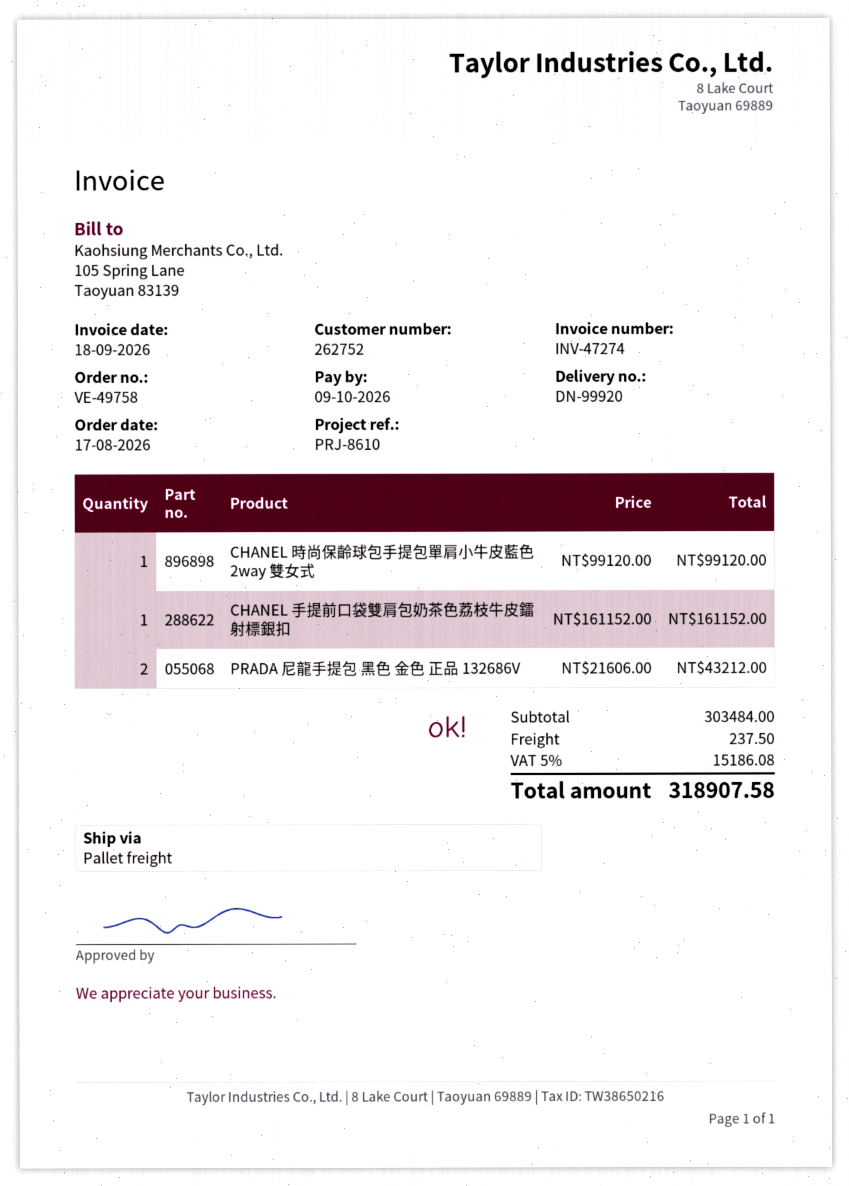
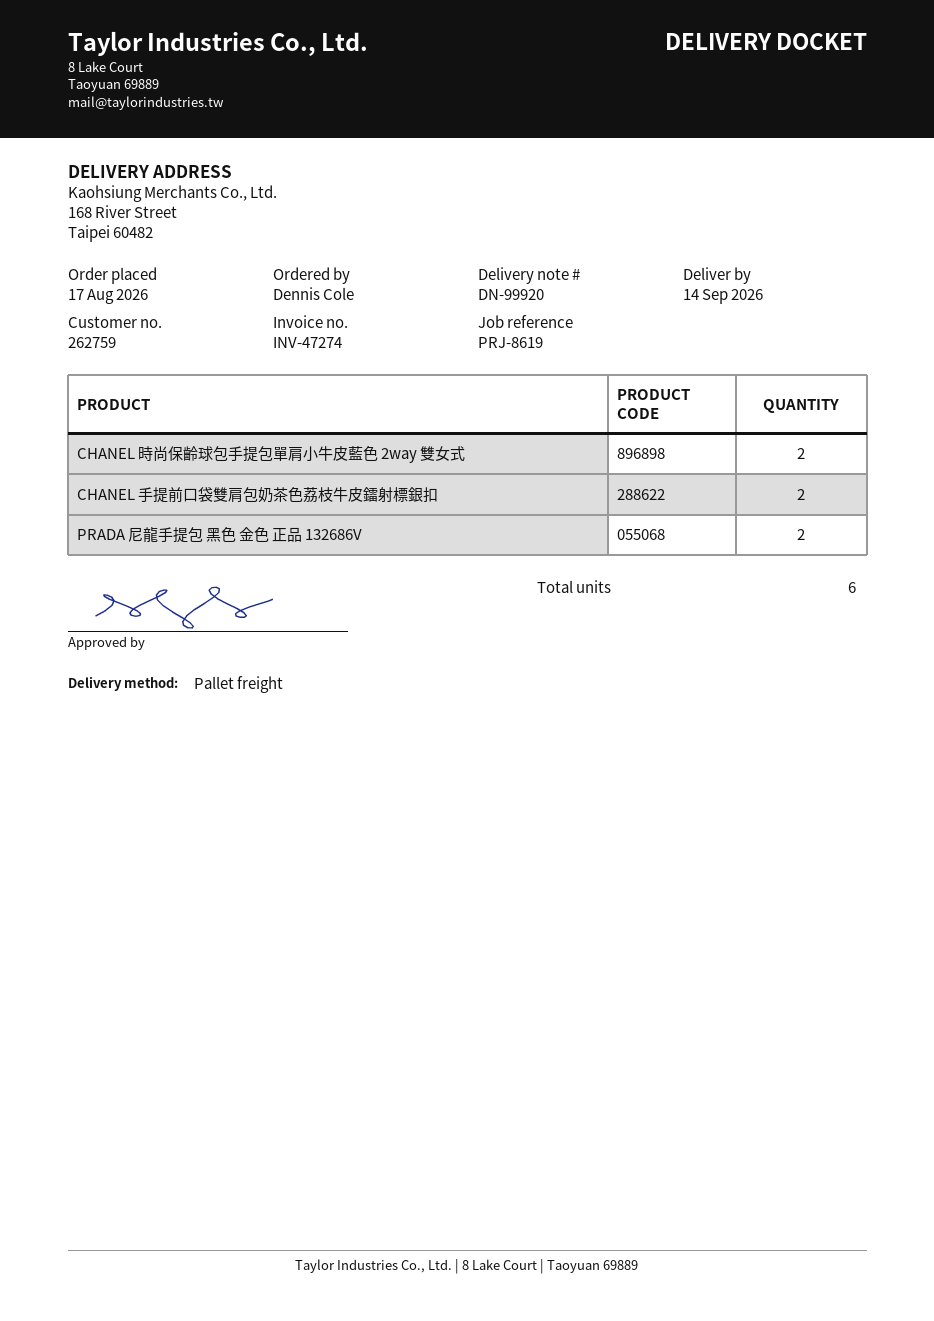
customer number: 262752 -> 262759
reference: PRJ-8610 -> PRJ-8619
CHANEL 時尚保齡球包手提包單肩小牛皮藍色 2way 雙女式: 1 -> 2
CHANEL 手提前口袋雙肩包奶茶色荔枝牛皮鐳射標銀扣: 1 -> 2

